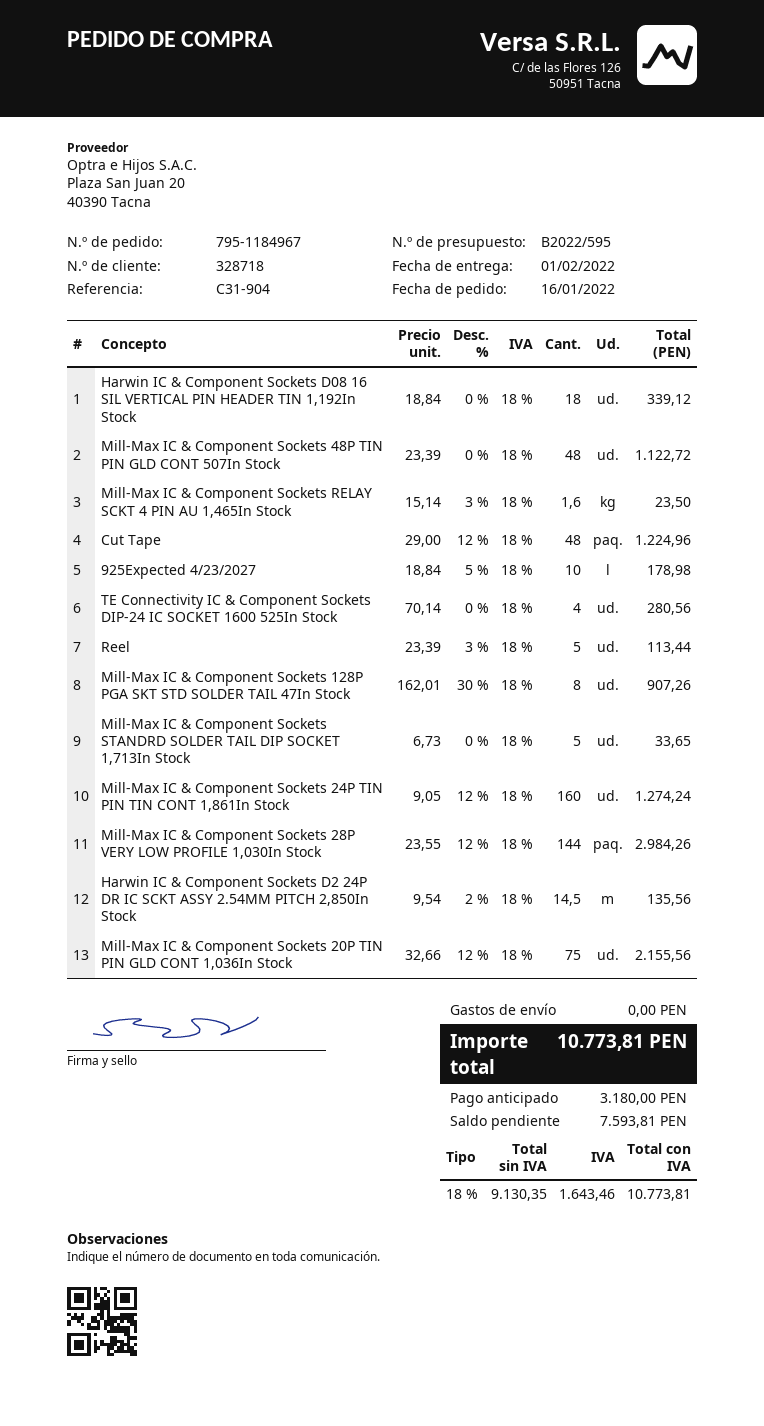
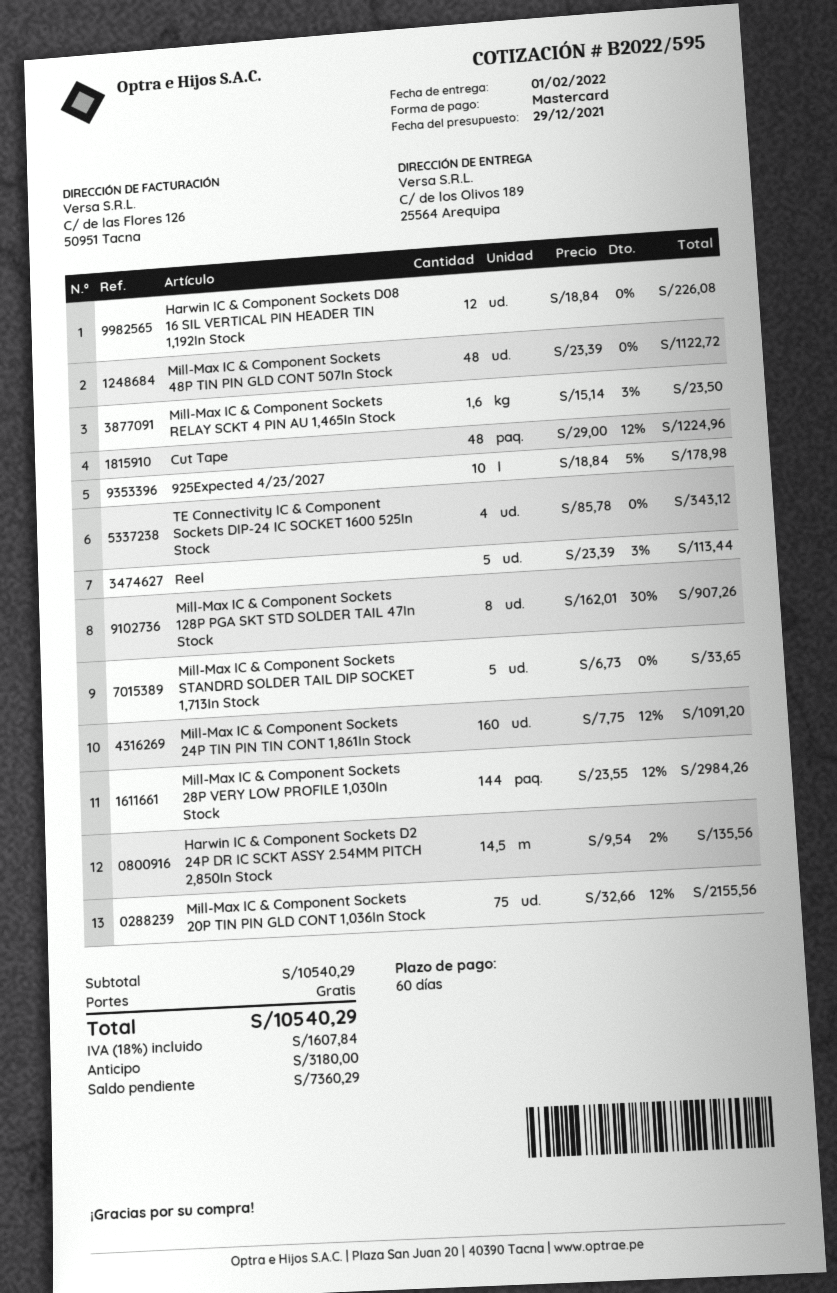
Harwin IC & Component Sockets D08 16 SIL VERTICAL PIN HEADER TIN 1,192In Stock: 18 x 18.84 = 339.12 -> 12 x 18.84 = 226.08
TE Connectivity IC & Component Sockets DIP-24 IC SOCKET 1600 525In Stock: 4 x 70.14 = 280.56 -> 4 x 85.78 = 343.12
Mill-Max IC & Component Sockets 24P TIN PIN TIN CONT 1,861In Stock: 160 x 9.05 - 12% = 1274.24 -> 160 x 7.75 - 12% = 1091.20
tax: 18% = 1643.46 -> 18% = 1607.84
total: 10773.81 -> 10540.29
balance: 7593.81 -> 7360.29

